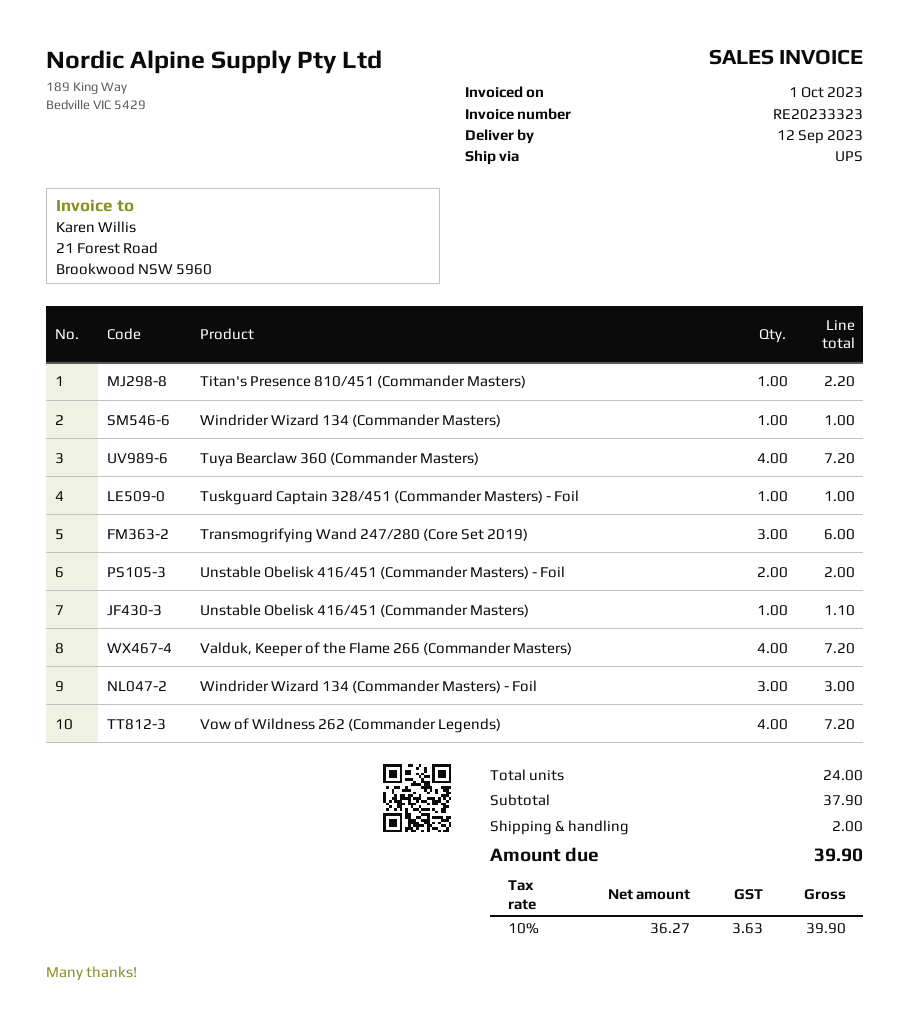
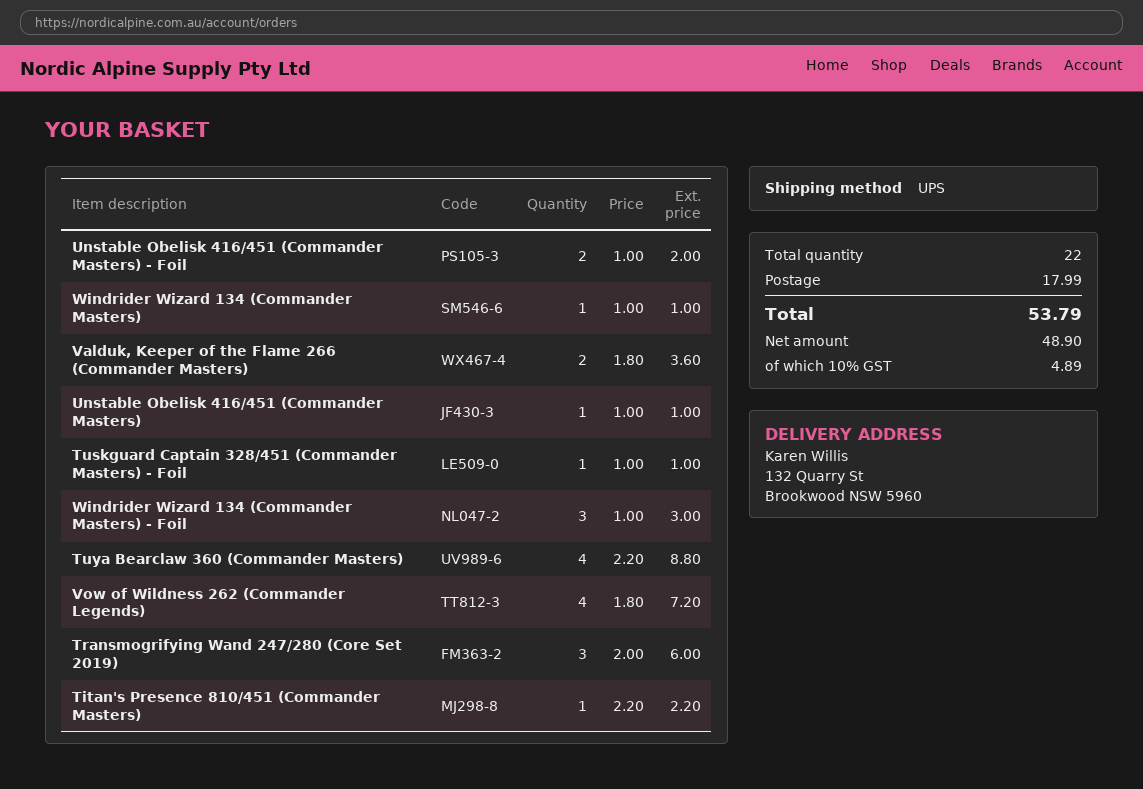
Tuya Bearclaw 360 (Commander Masters): 4 for 7.20 -> 4 for 8.80
Unstable Obelisk 416/451 (Commander Masters): 1 for 1.10 -> 1 for 1.00
Valduk, Keeper of the Flame 266 (Commander Masters): 4 for 7.20 -> 2 for 3.60
total quantity: 24 -> 22
shipping: 2.00 -> 17.99
net: 36.27 -> 48.90
tax: 10% = 3.63 -> 10% = 4.89
total: 39.90 -> 53.79

